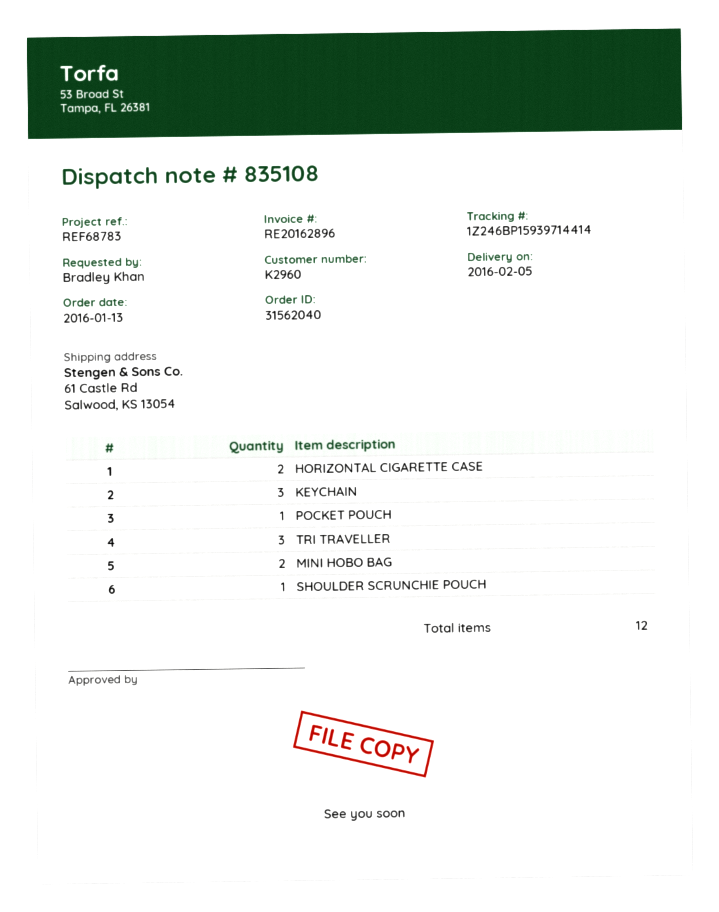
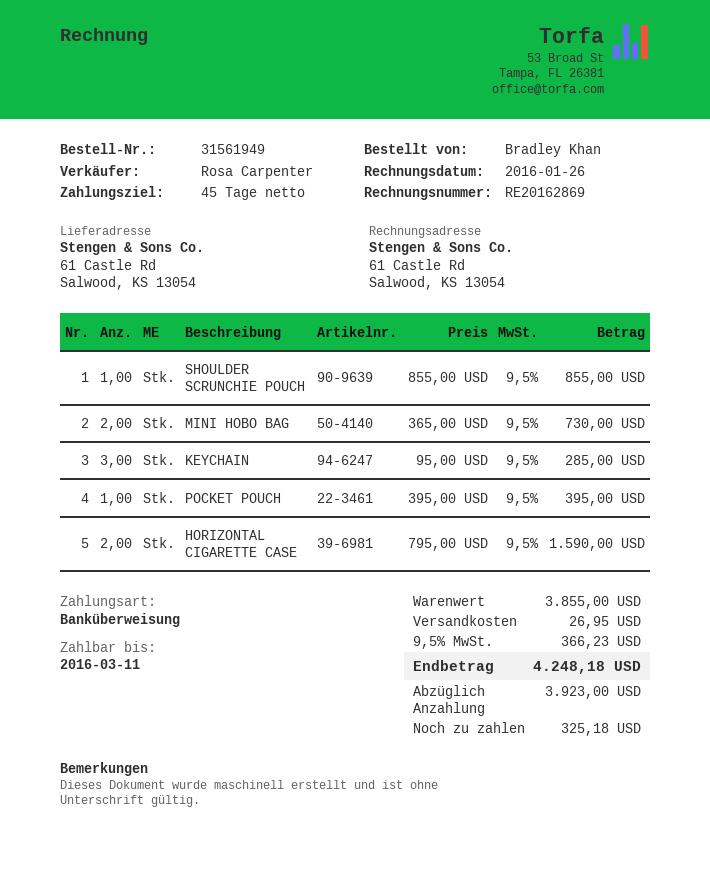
order number: 31562040 -> 31561949
invoice number: RE20162896 -> RE20162869
TRI TRAVELLER: 3 -> none

